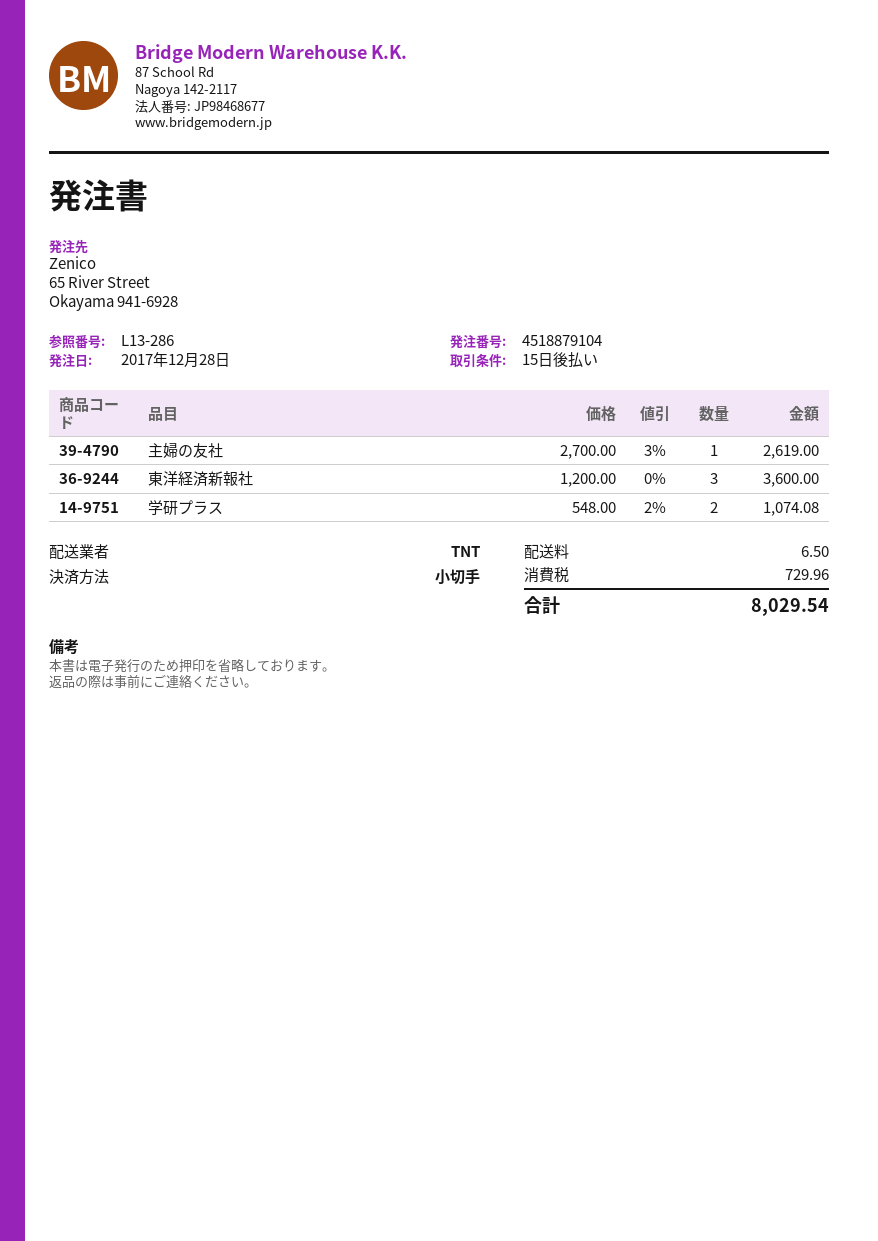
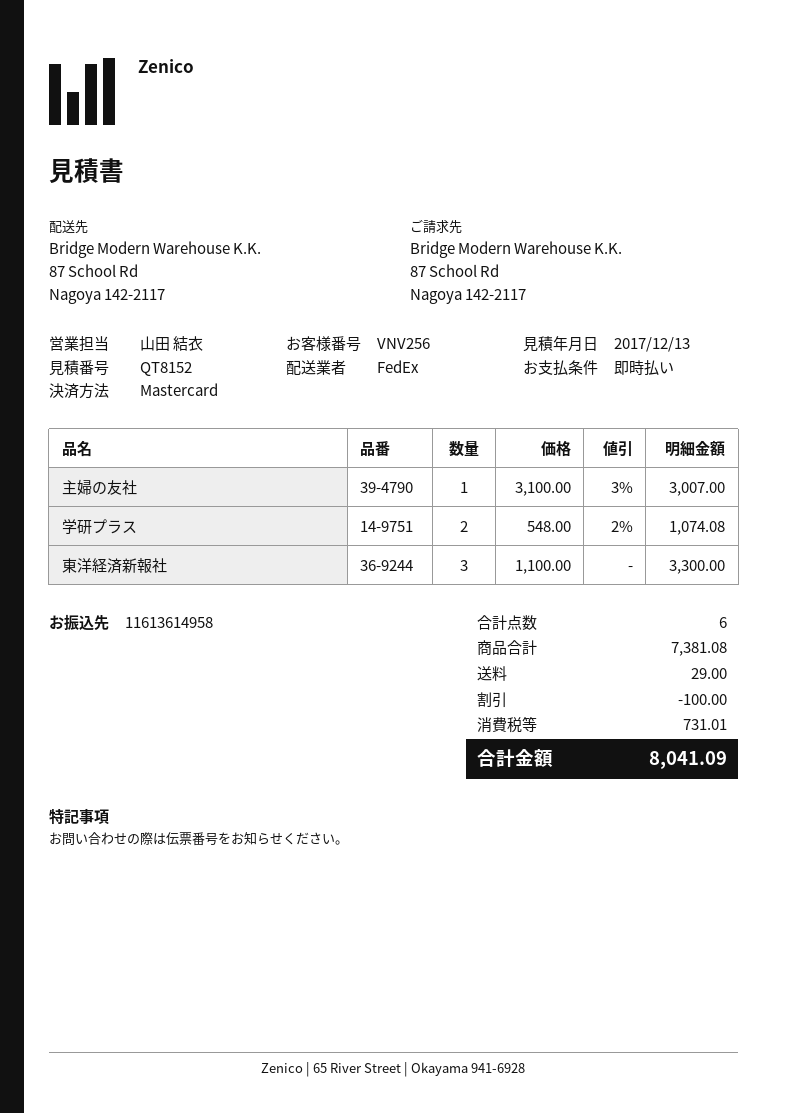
payment terms: 15 days -> on receipt
payment method: cheque -> Mastercard
shipping method: TNT -> FedEx
主婦の友社: 1 x 2700.00 - 3% = 2619.00 -> 1 x 3100.00 - 3% = 3007.00
東洋経済新報社: 3 x 1200.00 = 3600.00 -> 3 x 1100.00 = 3300.00
discount: none -> 100.00
shipping: 6.50 -> 29.00
tax: 729.96 -> 731.01
total: 8029.54 -> 8041.09

